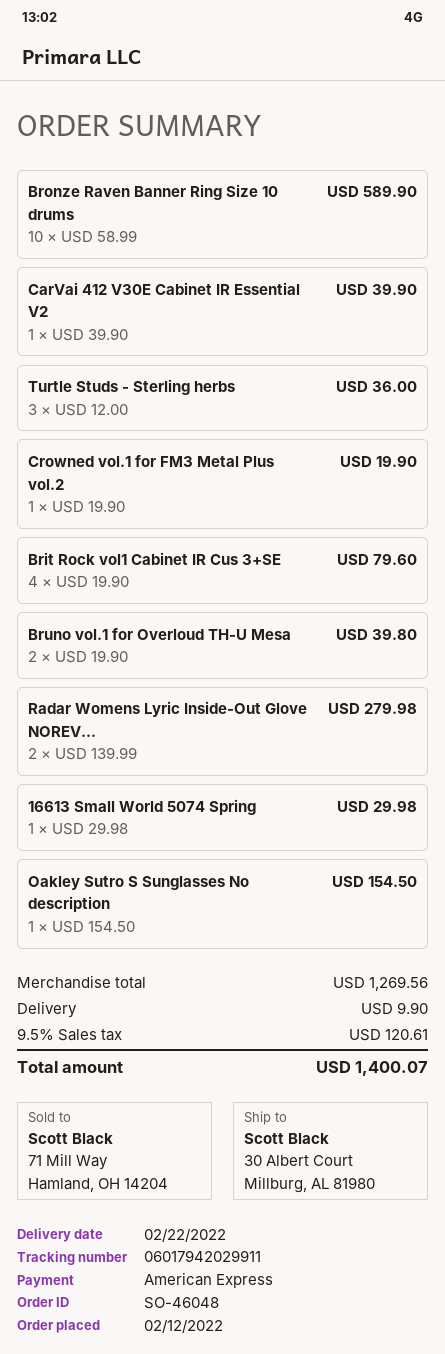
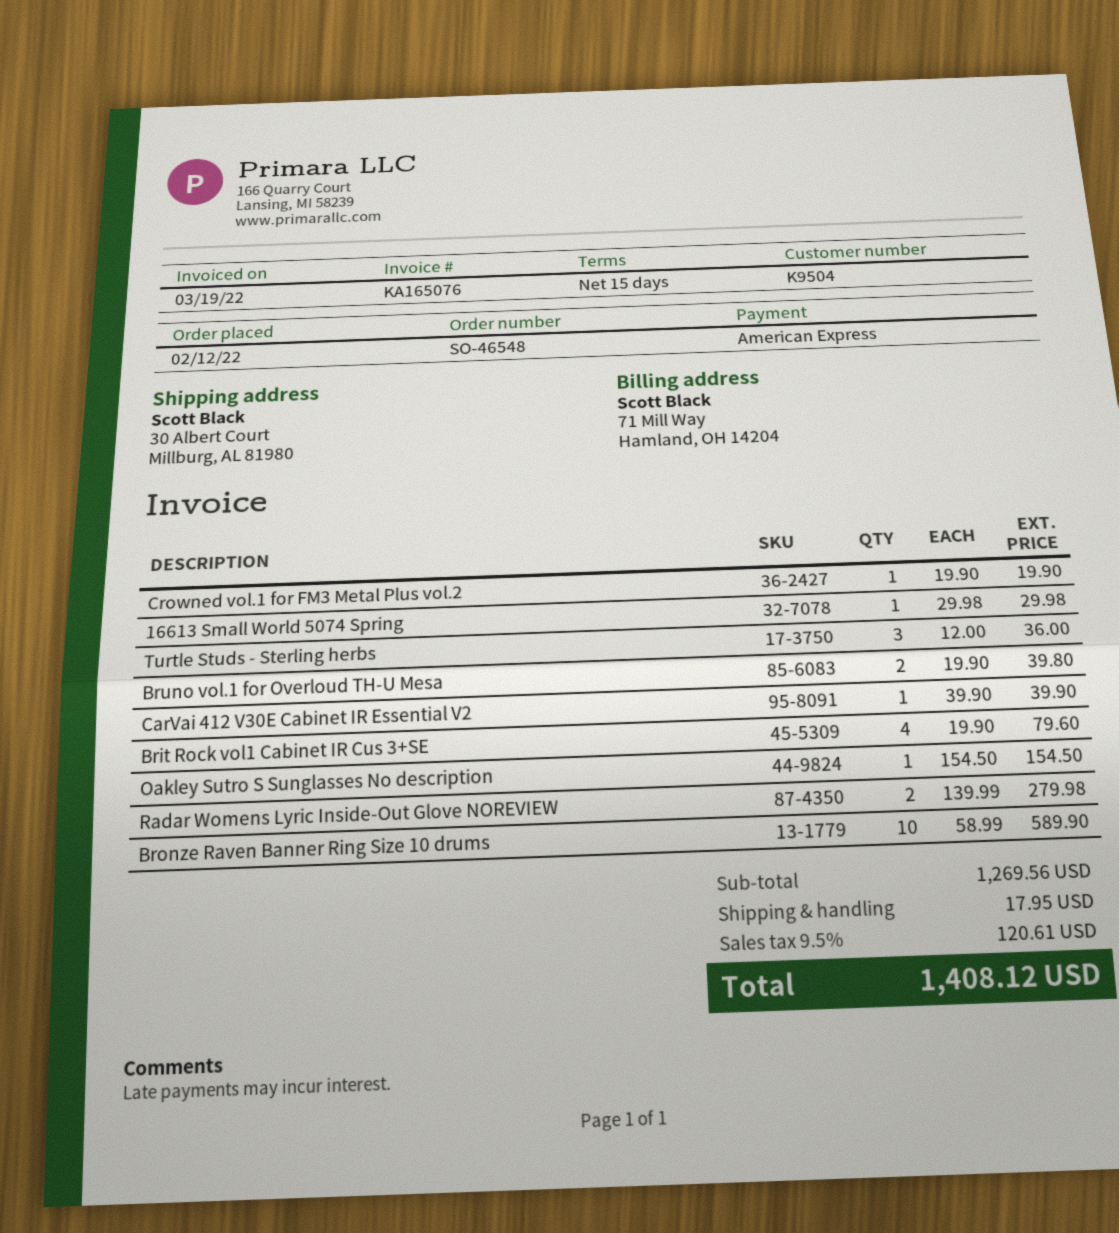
order number: SO-46048 -> SO-46548
shipping: 9.90 -> 17.95
total: 1400.07 -> 1408.12

